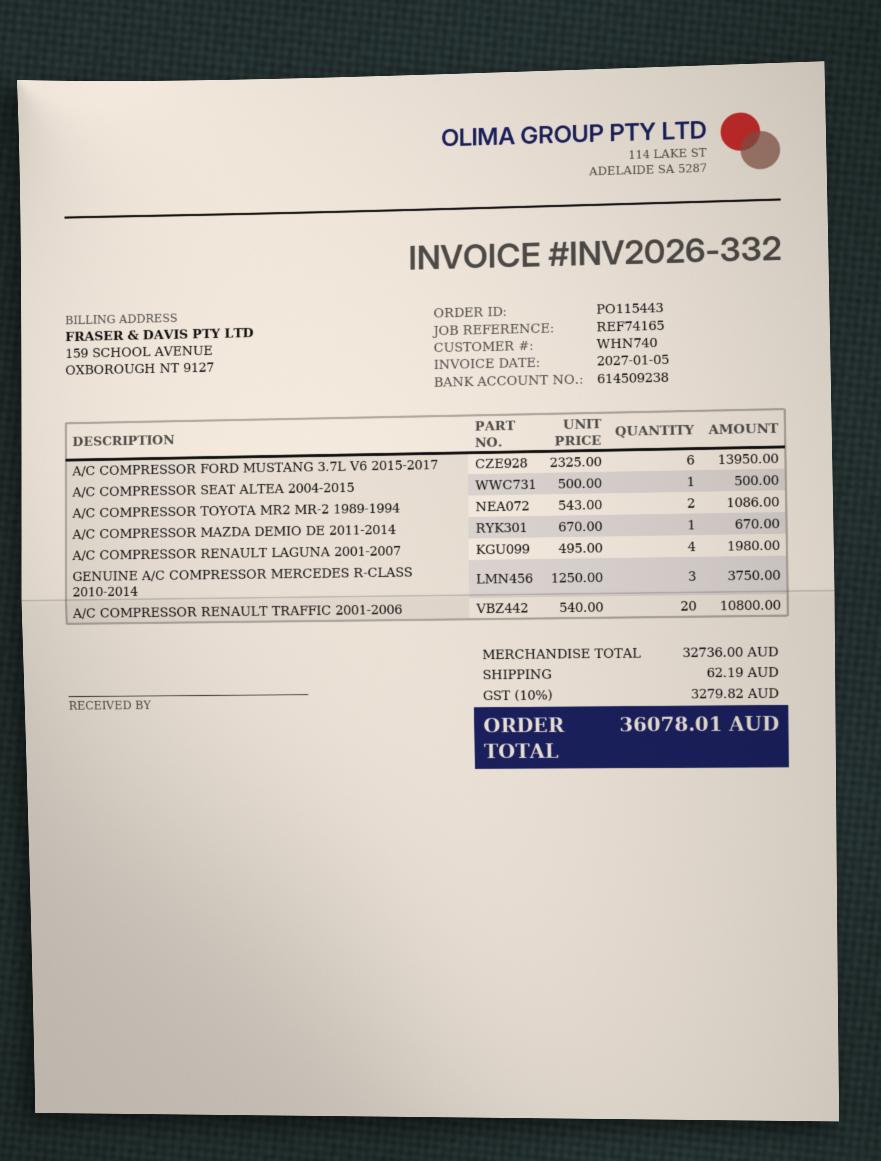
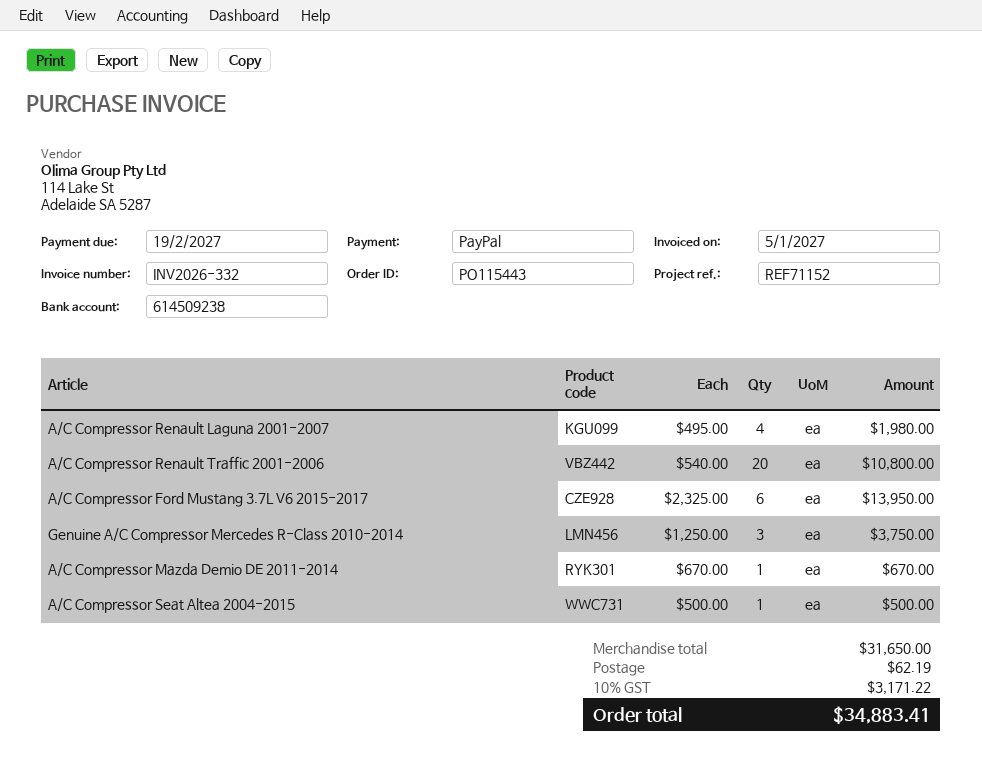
reference: REF74165 -> REF71152
A/C COMPRESSOR TOYOTA MR2 MR-2 1989-1994: 2 x 543.00 = 1086.00 -> none
subtotal: 32736.00 -> 31650.00
tax: 10% = 3279.82 -> 10% = 3171.22
total: 36078.01 -> 34883.41

